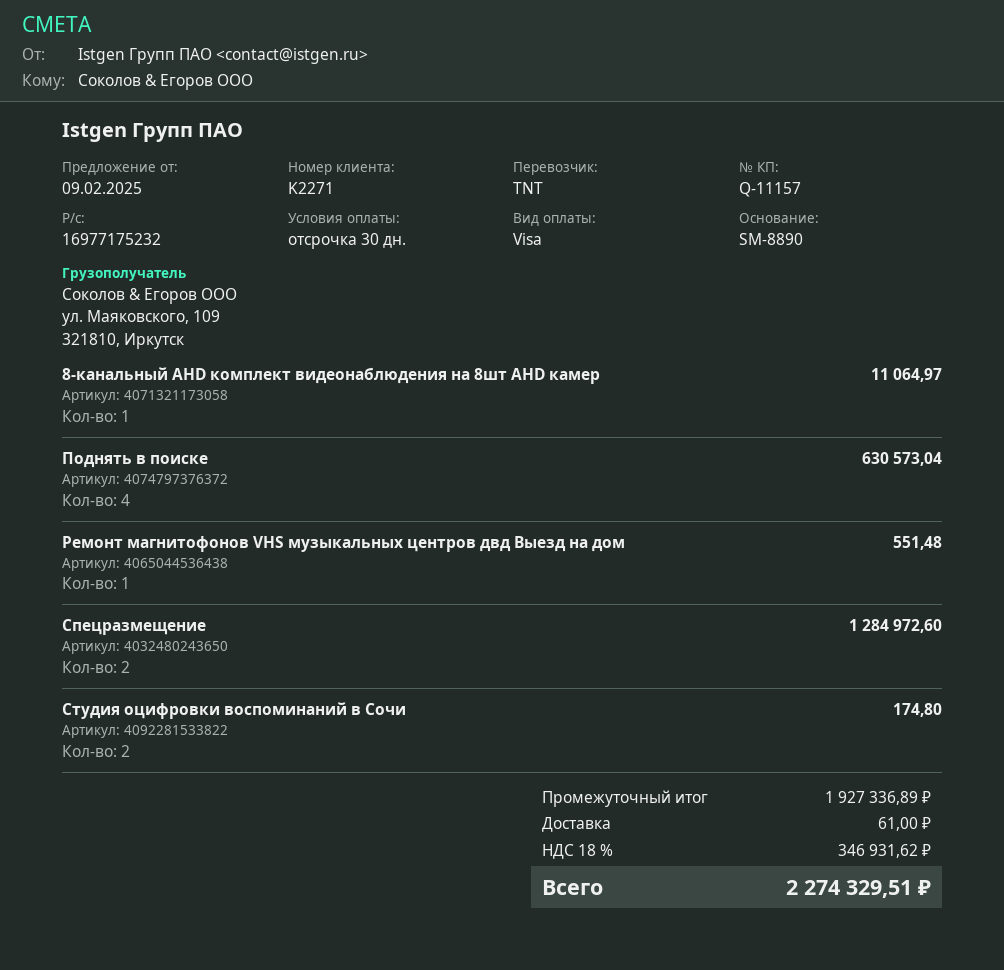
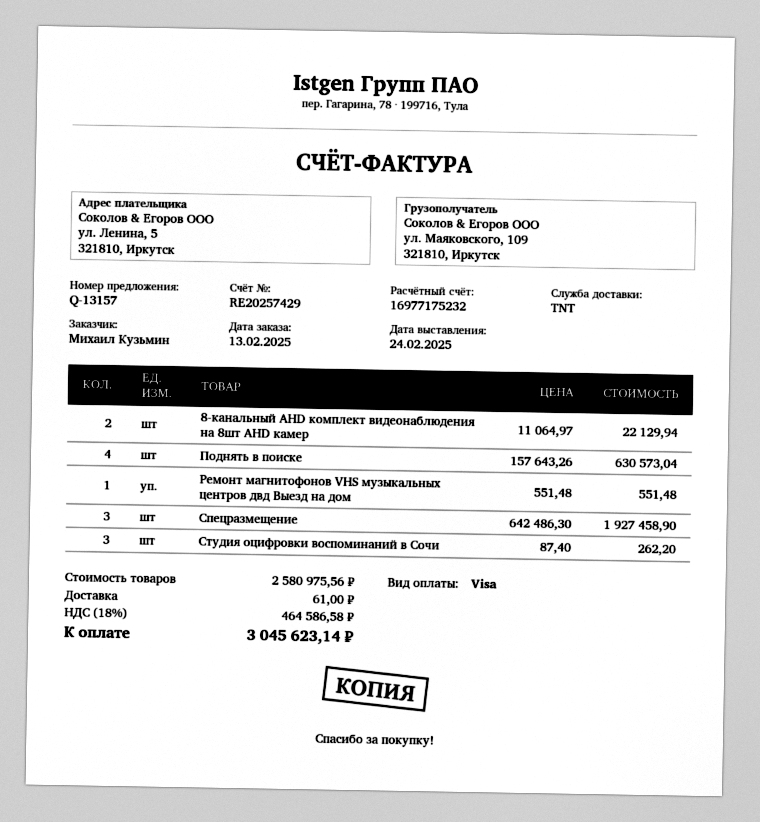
quote number: Q-11157 -> Q-13157
8-канальный AHD комплект видеонаблюдения на 8шт AHD камер: 1 for 11064.97 -> 2 for 22129.94
Спецразмещение: 2 for 1284972.60 -> 3 for 1927458.90
Студия оцифровки воспоминаний в Сочи: 2 for 174.80 -> 3 for 262.20
subtotal: 1927336.89 -> 2580975.56
tax: 18% = 346931.62 -> 18% = 464586.58
total: 2274329.51 -> 3045623.14

